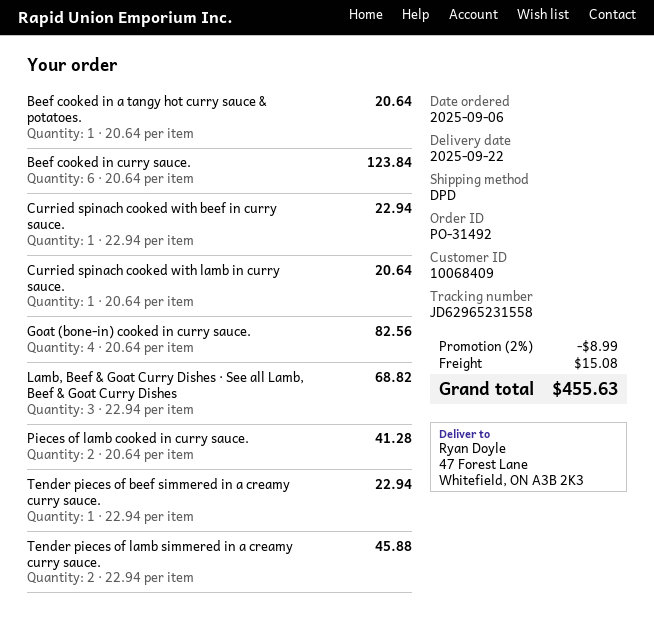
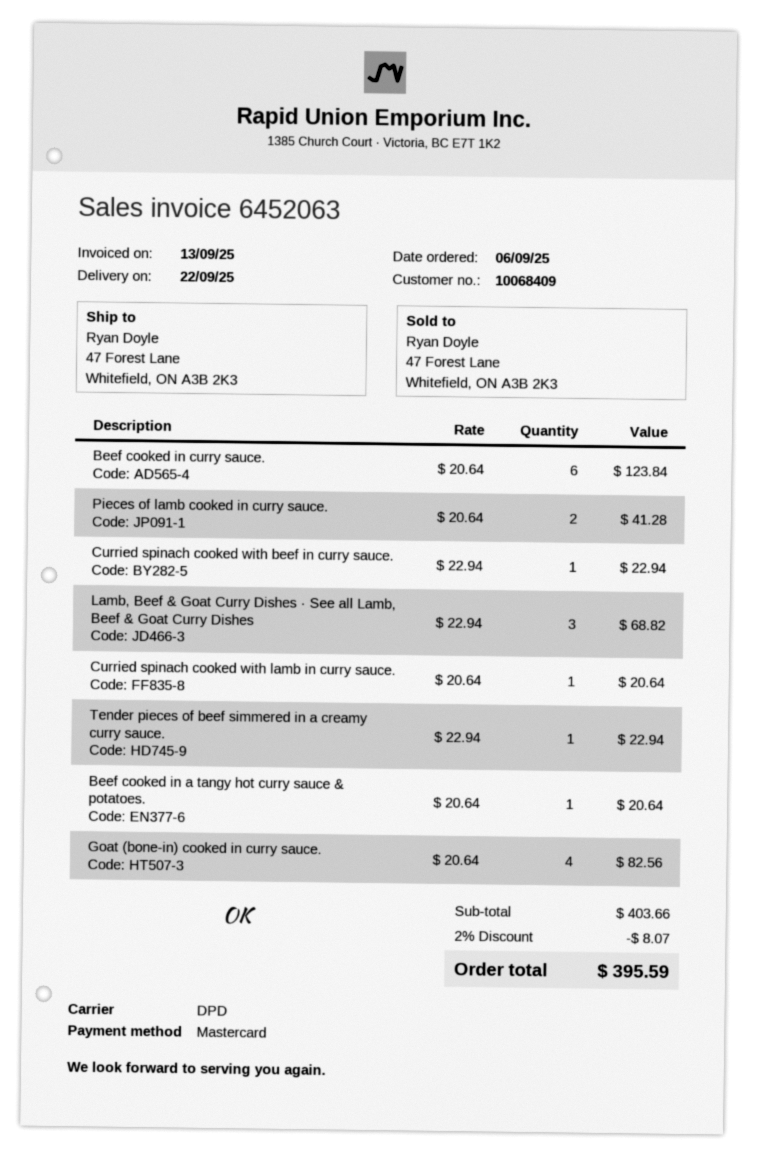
Tender pieces of lamb simmered in a creamy curry sauce.: 2 x 22.94 = 45.88 -> none
discount: 2% = 8.99 -> 2% = 8.07
shipping: 15.08 -> none
total: 455.63 -> 395.59

